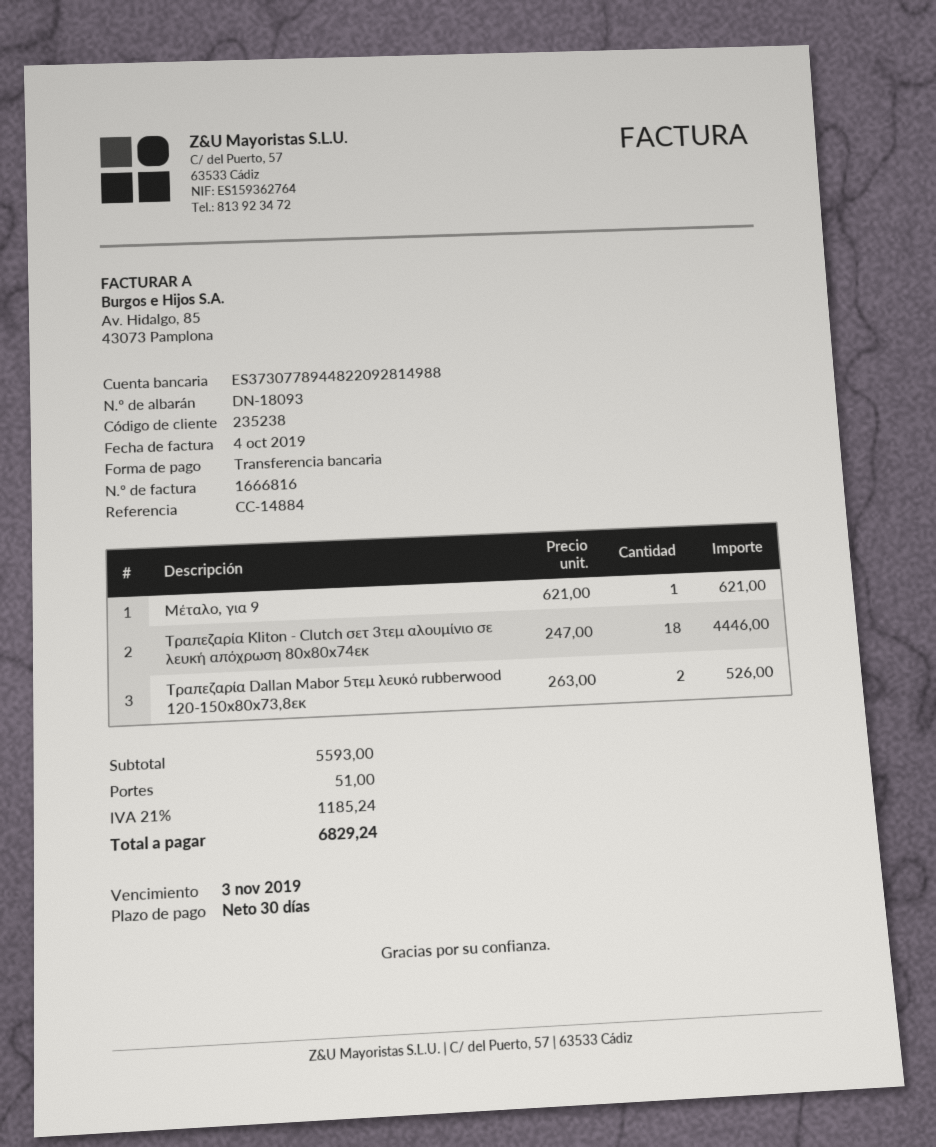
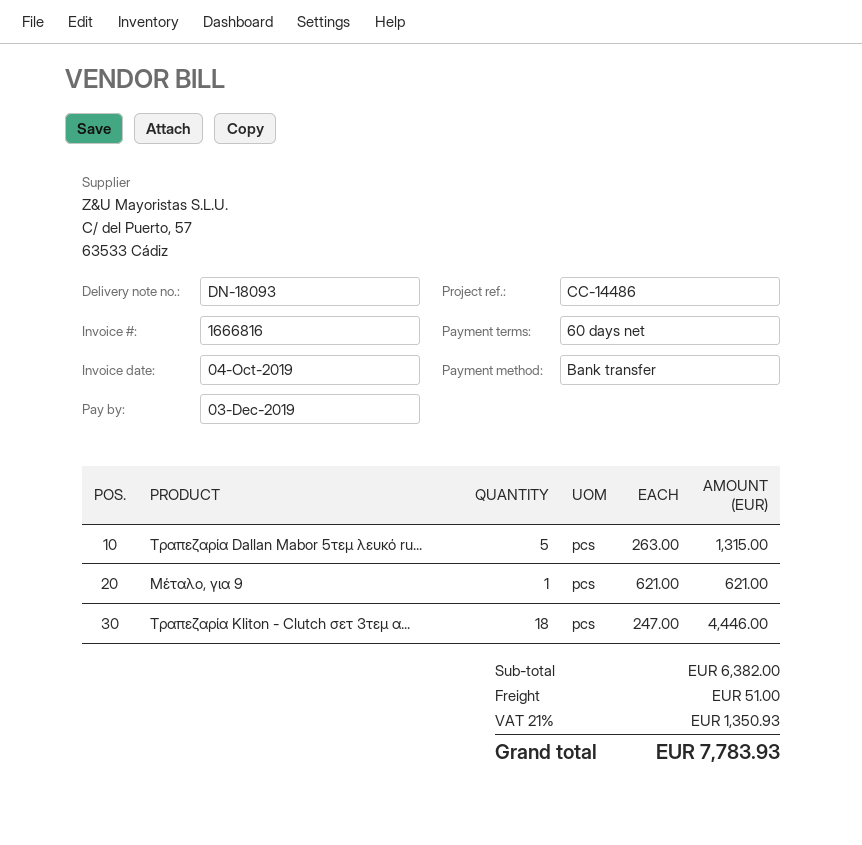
payment terms: 30 days -> 60 days
due date: 2019-11-03 -> 2019-12-03
reference: CC-14884 -> CC-14486
Τραπεζαρία Dallan Mabor 5τεμ λευκό rubberwood 120-150x80x73,8εκ: 2 x 263.00 = 526.00 -> 5 x 263.00 = 1315.00
subtotal: 5593.00 -> 6382.00
tax: 21% = 1185.24 -> 21% = 1350.93
total: 6829.24 -> 7783.93

